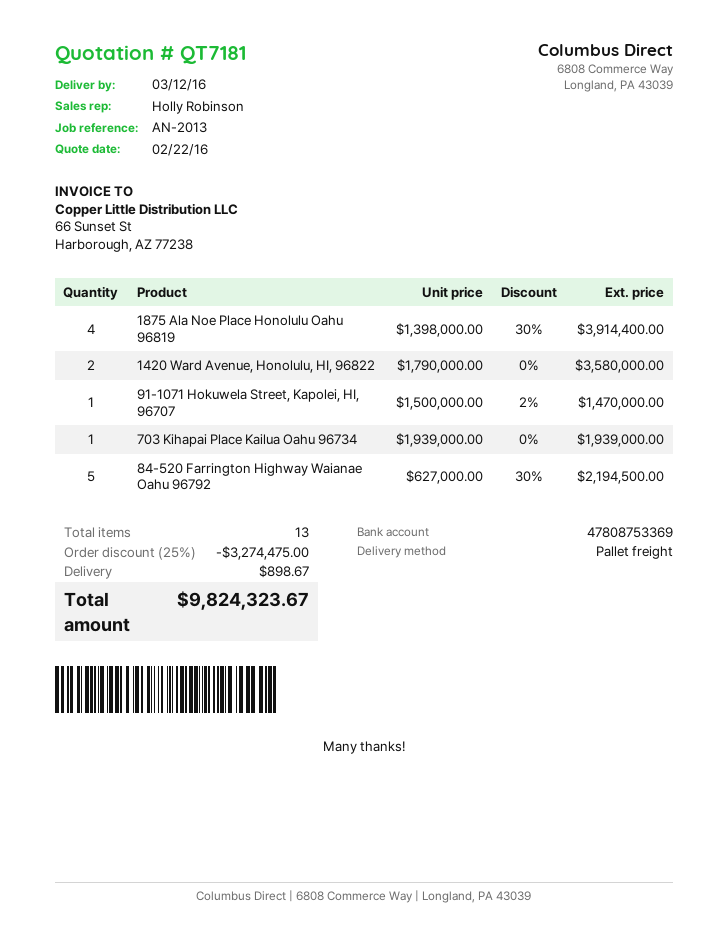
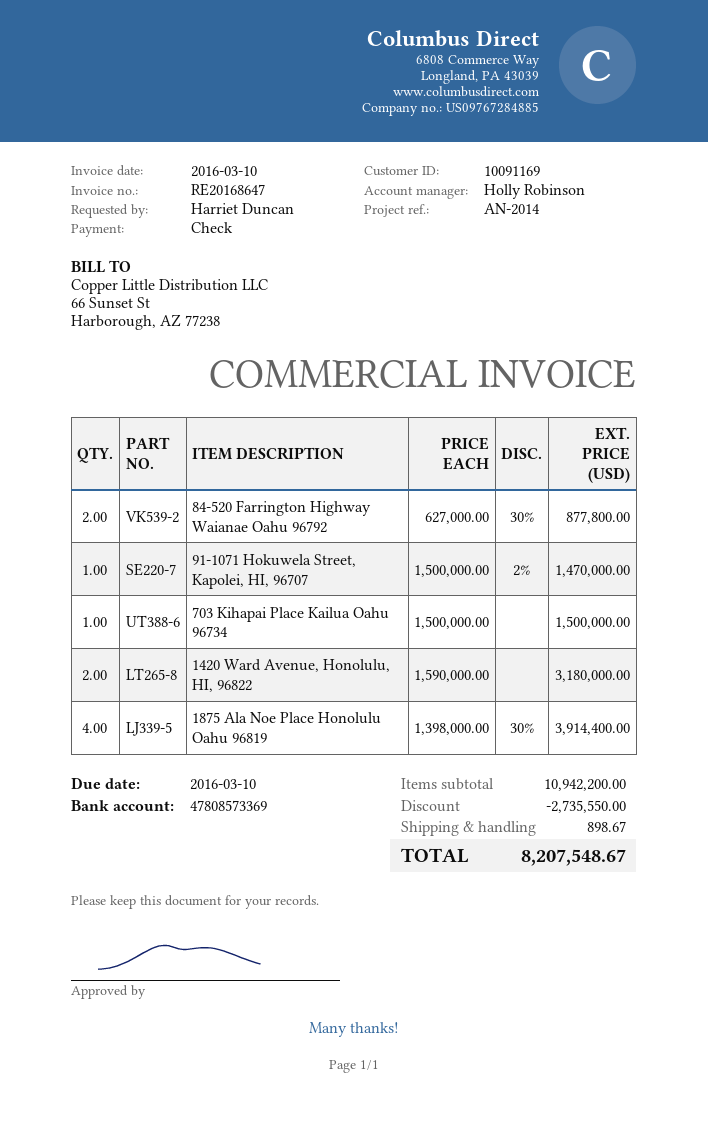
reference: AN-2013 -> AN-2014
bank account: 47808753369 -> 47808573369
1420 Ward Avenue, Honolulu, HI, 96822: 2 x 1790000.00 = 3580000.00 -> 2 x 1590000.00 = 3180000.00
703 Kihapai Place Kailua Oahu 96734: 1 x 1939000.00 = 1939000.00 -> 1 x 1500000.00 = 1500000.00
84-520 Farrington Highway Waianae Oahu 96792: 5 x 627000.00 - 30% = 2194500.00 -> 2 x 627000.00 - 30% = 877800.00
discount: 3274475.00 -> 2735550.00
total: 9824323.67 -> 8207548.67

